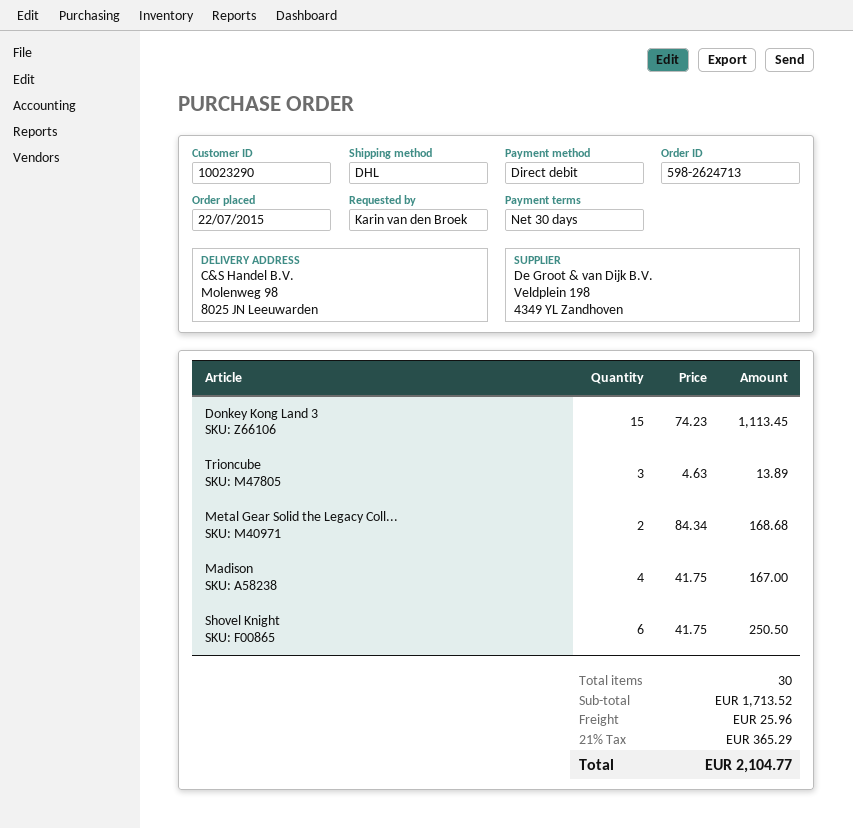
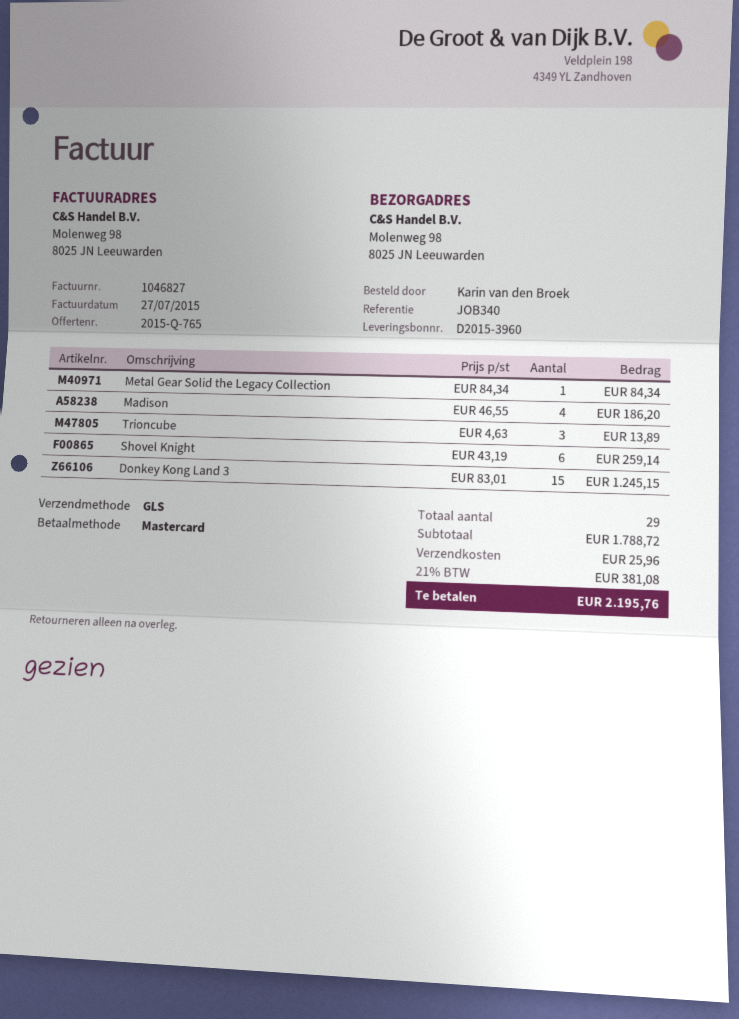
payment method: direct debit -> Mastercard
shipping method: DHL -> GLS
Donkey Kong Land 3: 15 x 74.23 = 1113.45 -> 15 x 83.01 = 1245.15
Metal Gear Solid the Legacy Coll...: 2 x 84.34 = 168.68 -> 1 x 84.34 = 84.34
Madison: 4 x 41.75 = 167.00 -> 4 x 46.55 = 186.20
Shovel Knight: 6 x 41.75 = 250.50 -> 6 x 43.19 = 259.14
total quantity: 30 -> 29
subtotal: 1713.52 -> 1788.72
tax: 21% = 365.29 -> 21% = 381.08
total: 2104.77 -> 2195.76

